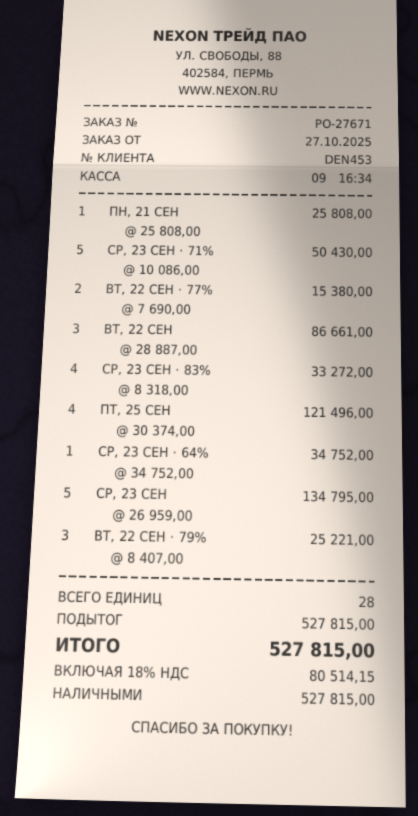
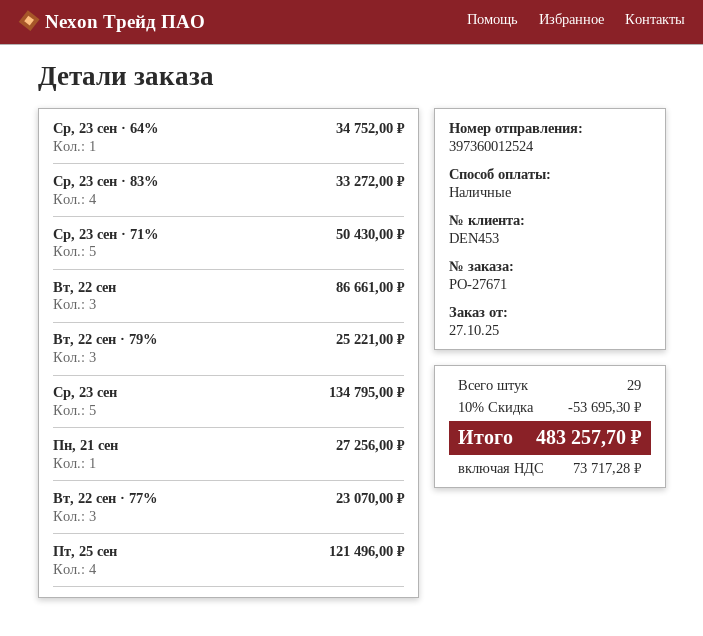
ПН, 21 СЕН: 1 for 25808.00 -> 1 for 27256.00
ВТ, 22 СЕН · 77%: 2 for 15380.00 -> 3 for 23070.00
total quantity: 28 -> 29
discount: none -> 10% = 53695.30
tax: 80514.15 -> 73717.28
total: 527815.00 -> 483257.70

